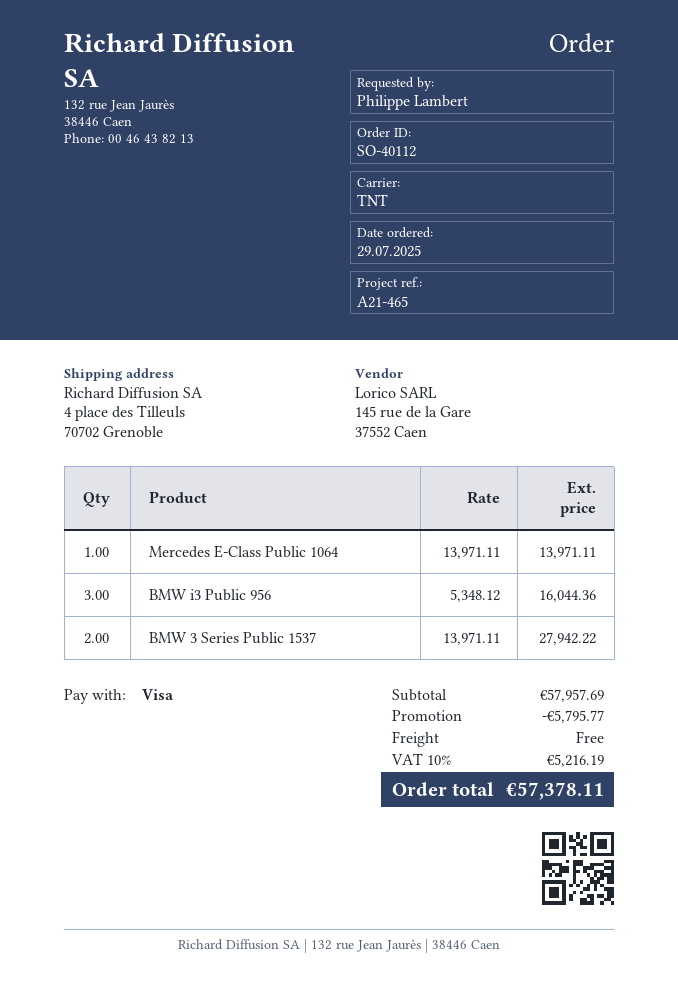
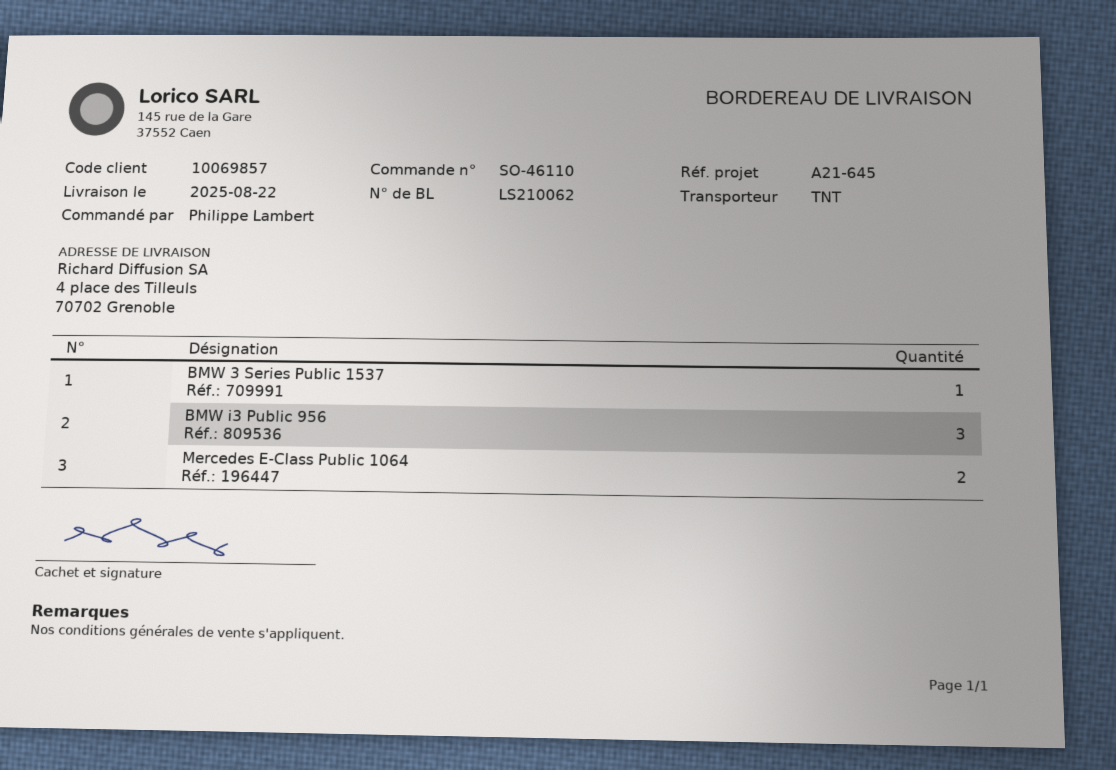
order number: SO-40112 -> SO-46110
reference: A21-465 -> A21-645
Mercedes E-Class Public 1064: 1 -> 2
BMW 3 Series Public 1537: 2 -> 1

